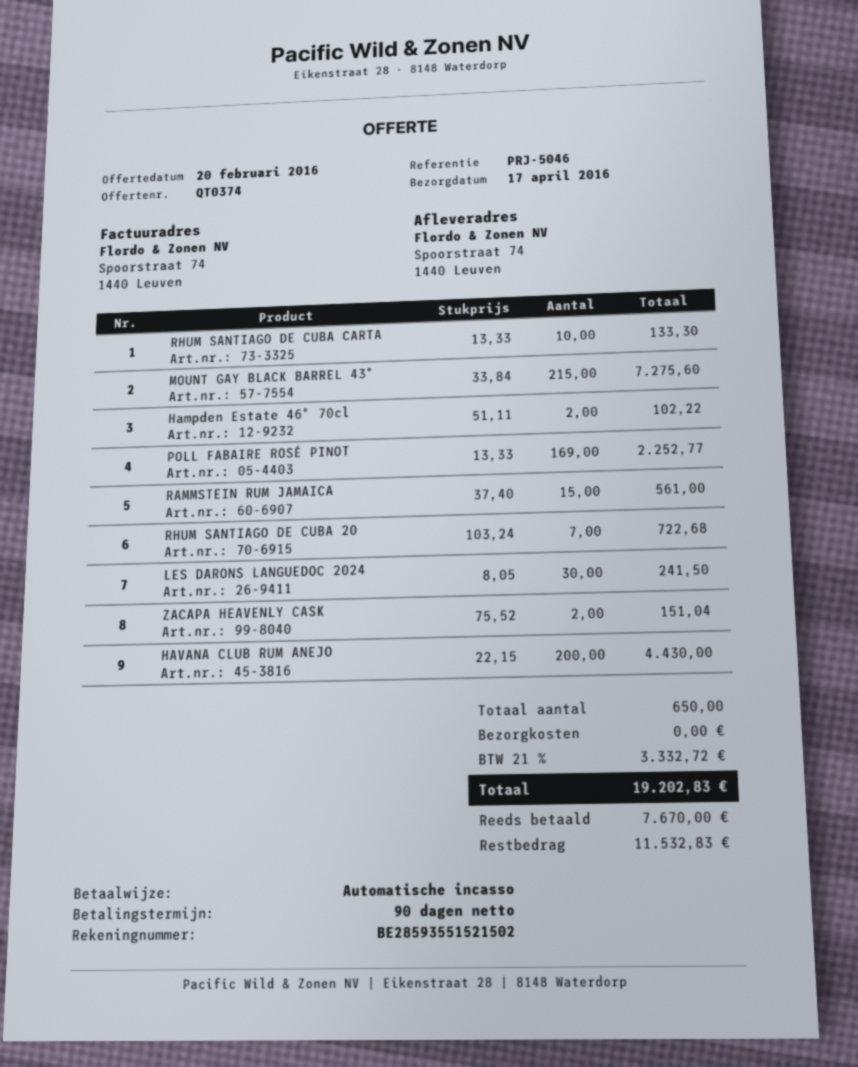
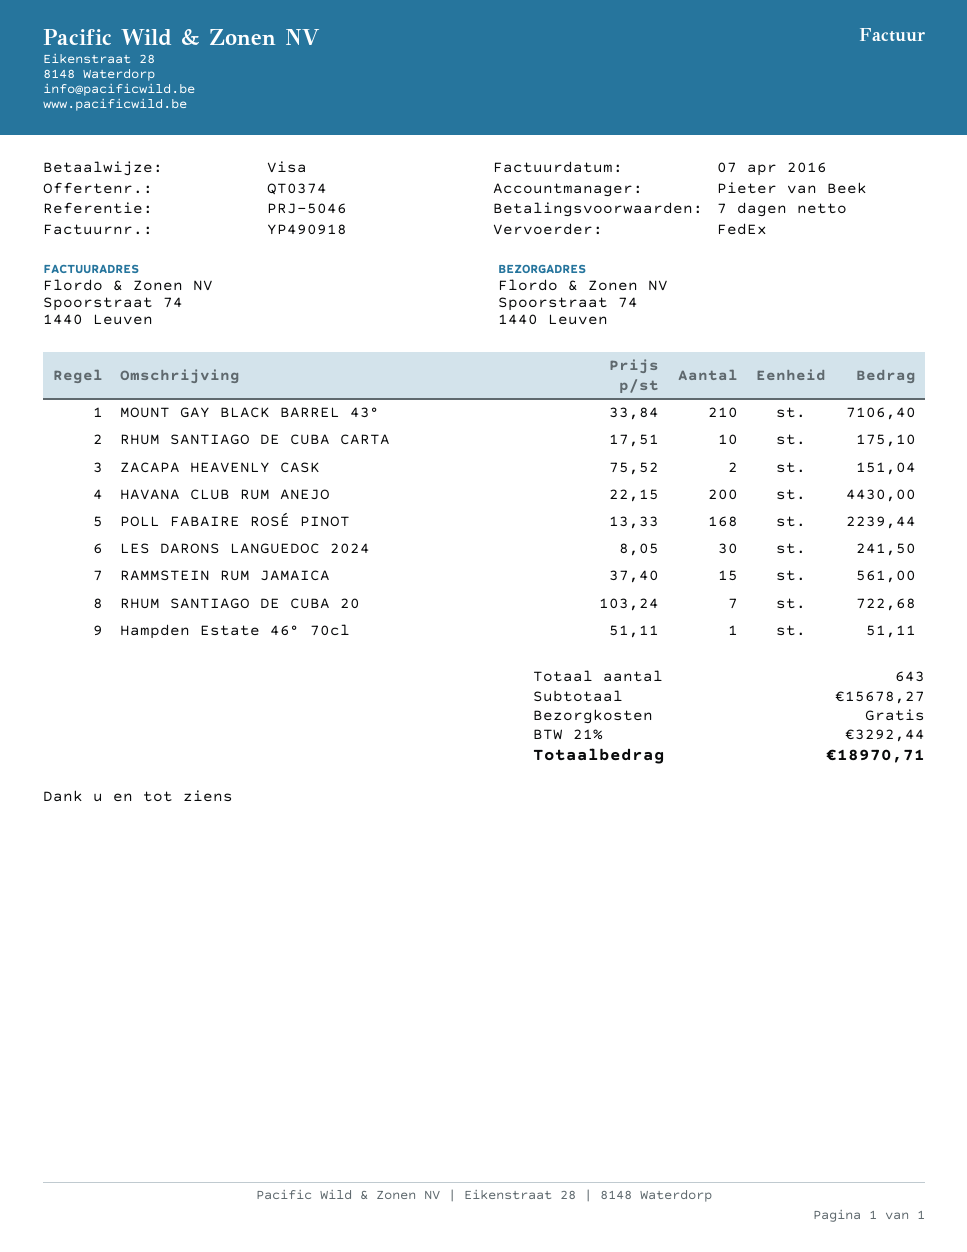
payment terms: 90 days -> 7 days
payment method: direct debit -> Visa
RHUM SANTIAGO DE CUBA CARTA: 10 x 13.33 = 133.30 -> 10 x 17.51 = 175.10
MOUNT GAY BLACK BARREL 43°: 215 x 33.84 = 7275.60 -> 210 x 33.84 = 7106.40
Hampden Estate 46° 70cl: 2 x 51.11 = 102.22 -> 1 x 51.11 = 51.11
POLL FABAIRE ROSÉ PINOT: 169 x 13.33 = 2252.77 -> 168 x 13.33 = 2239.44
total quantity: 650 -> 643
tax: 21% = 3332.72 -> 21% = 3292.44
total: 19202.83 -> 18970.71

